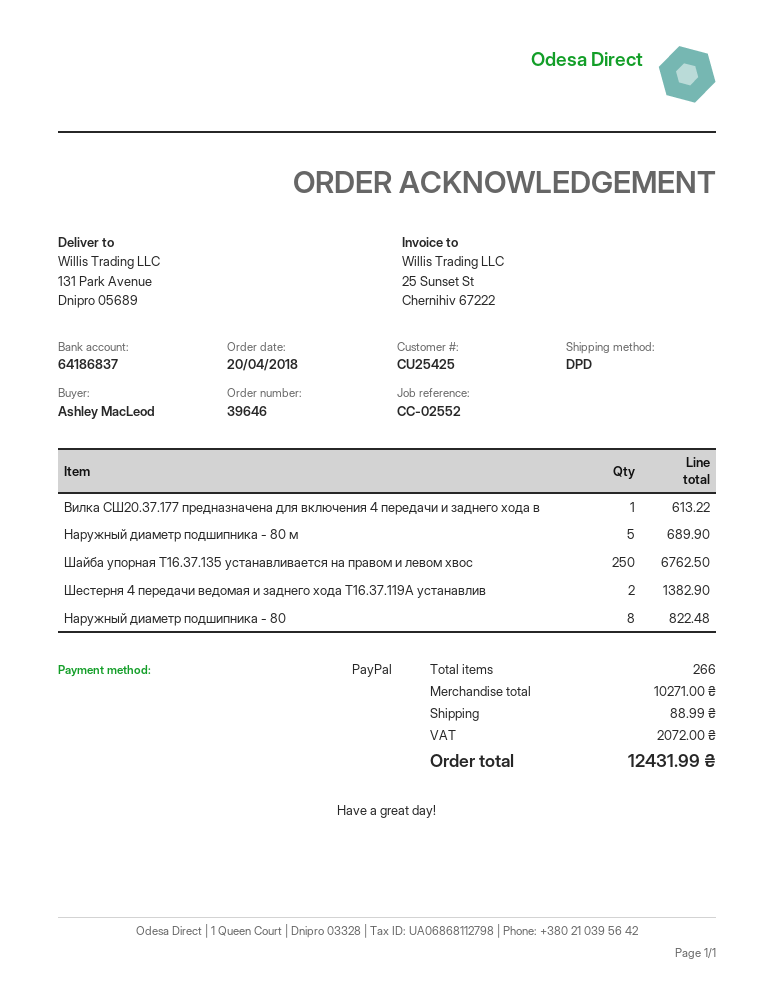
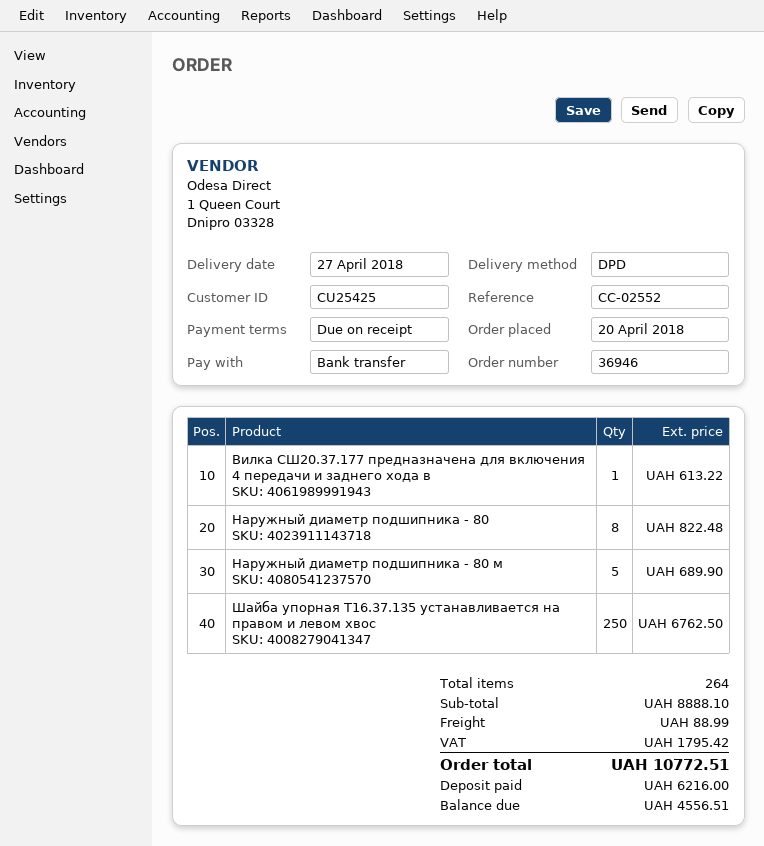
order number: 39646 -> 36946
payment method: PayPal -> bank transfer
Шестерня 4 передачи ведомая и заднего хода Т16.37.119А устанавлив: 2 for 1382.90 -> none
total quantity: 266 -> 264
subtotal: 10271.00 -> 8888.10
tax: 2072.00 -> 1795.42
total: 12431.99 -> 10772.51

